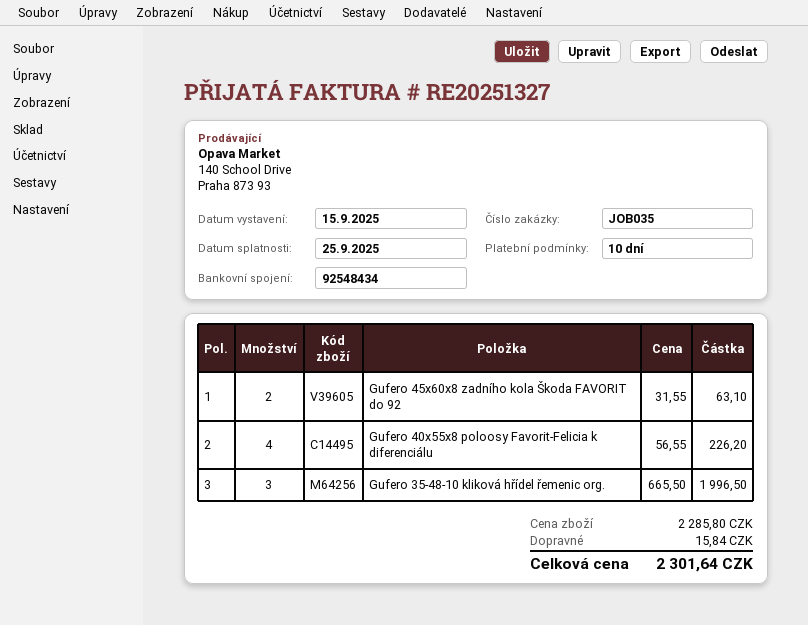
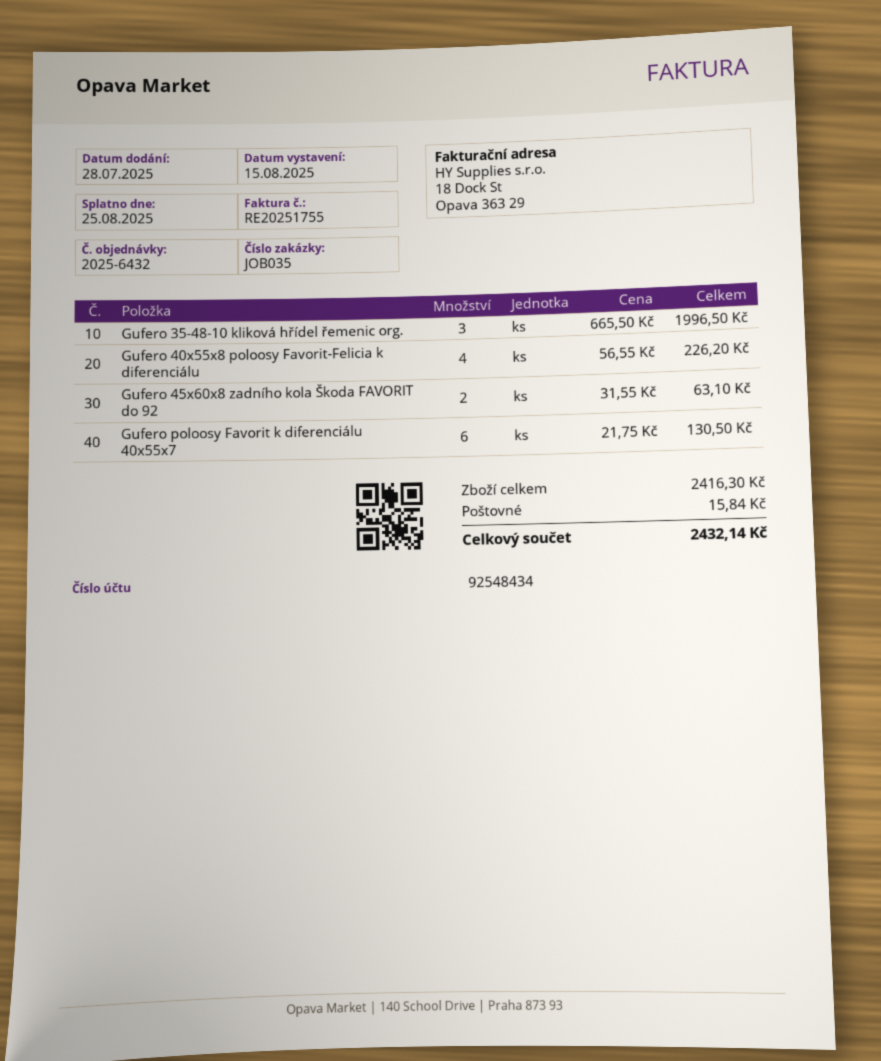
invoice number: RE20251327 -> RE20251755
invoice date: 2025-09-15 -> 2025-08-15
due date: 2025-09-25 -> 2025-08-25
Gufero poloosy Favorit k diferenciálu 40x55x7: none -> 6 x 21.75 = 130.50
subtotal: 2285.80 -> 2416.30
total: 2301.64 -> 2432.14

